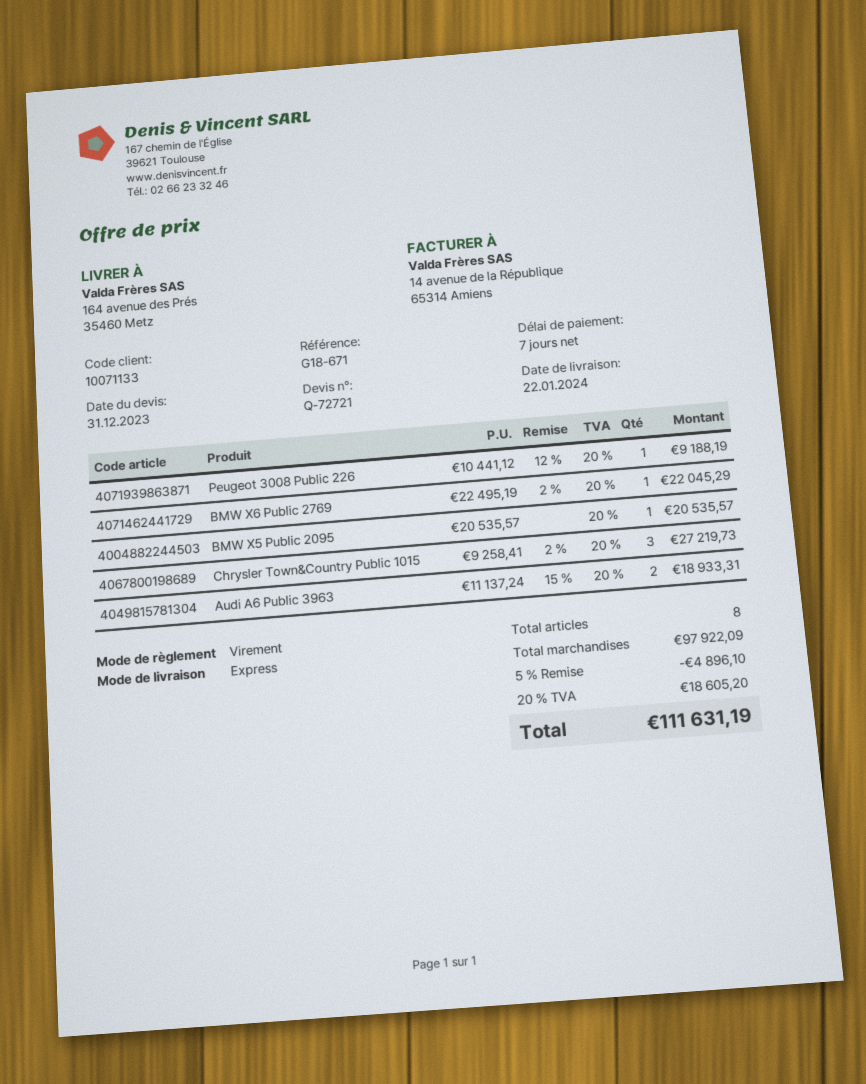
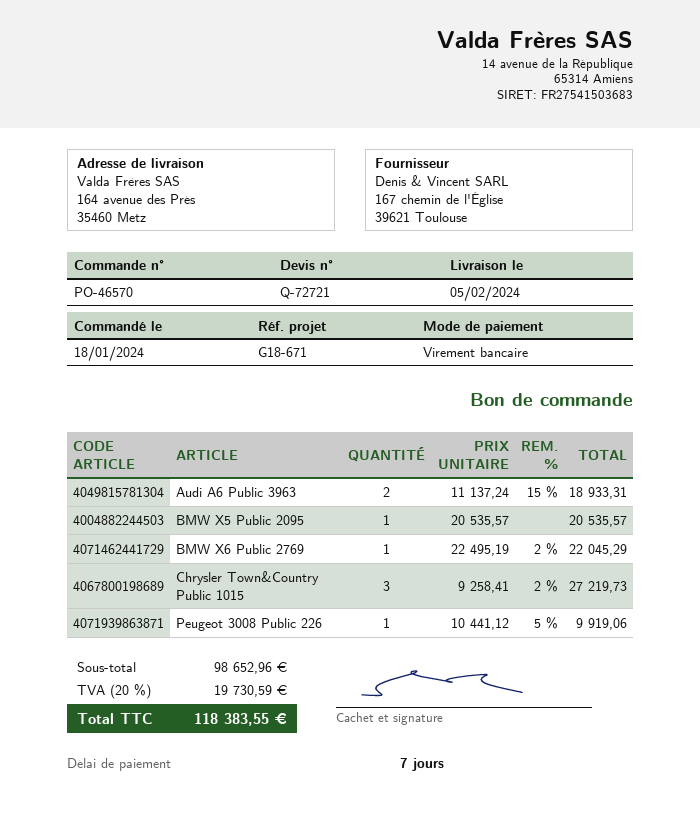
delivery date: 2024-01-22 -> 2024-02-05
Peugeot 3008 Public 226: 1 x 10441.12 - 12% = 9188.19 -> 1 x 10441.12 - 5% = 9919.06
subtotal: 97922.09 -> 98652.96
discount: 5% = 4896.10 -> none
tax: 20% = 18605.20 -> 20% = 19730.59
total: 111631.19 -> 118383.55

